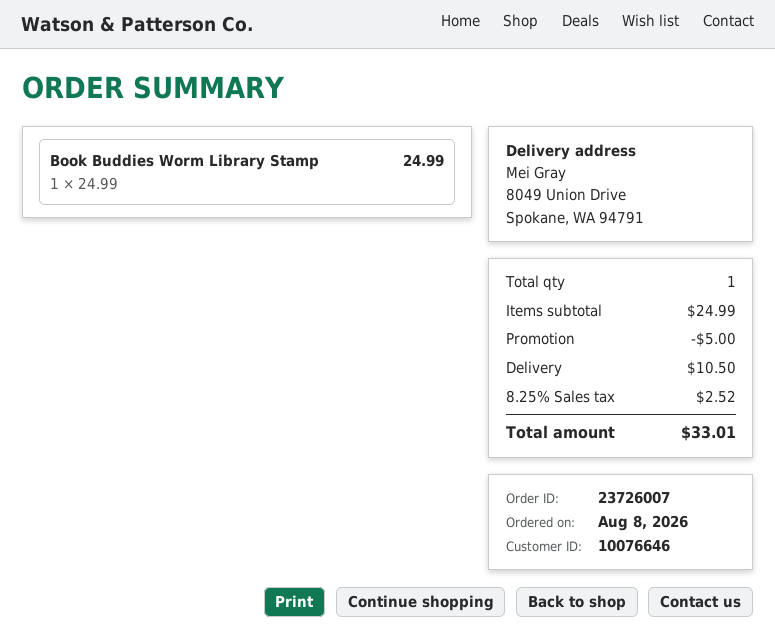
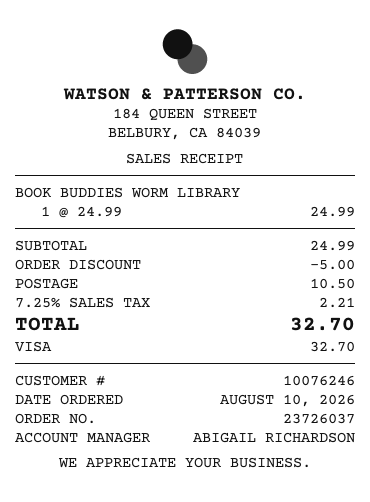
order number: 23726007 -> 23726037
order date: 2026-08-08 -> 2026-08-10
customer number: 10076646 -> 10076246
tax: 8.25% = 2.52 -> 7.25% = 2.21
total: 33.01 -> 32.70

